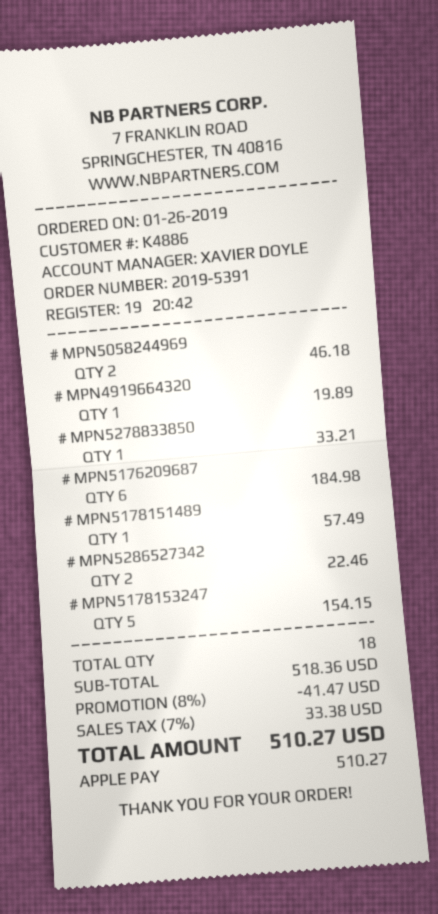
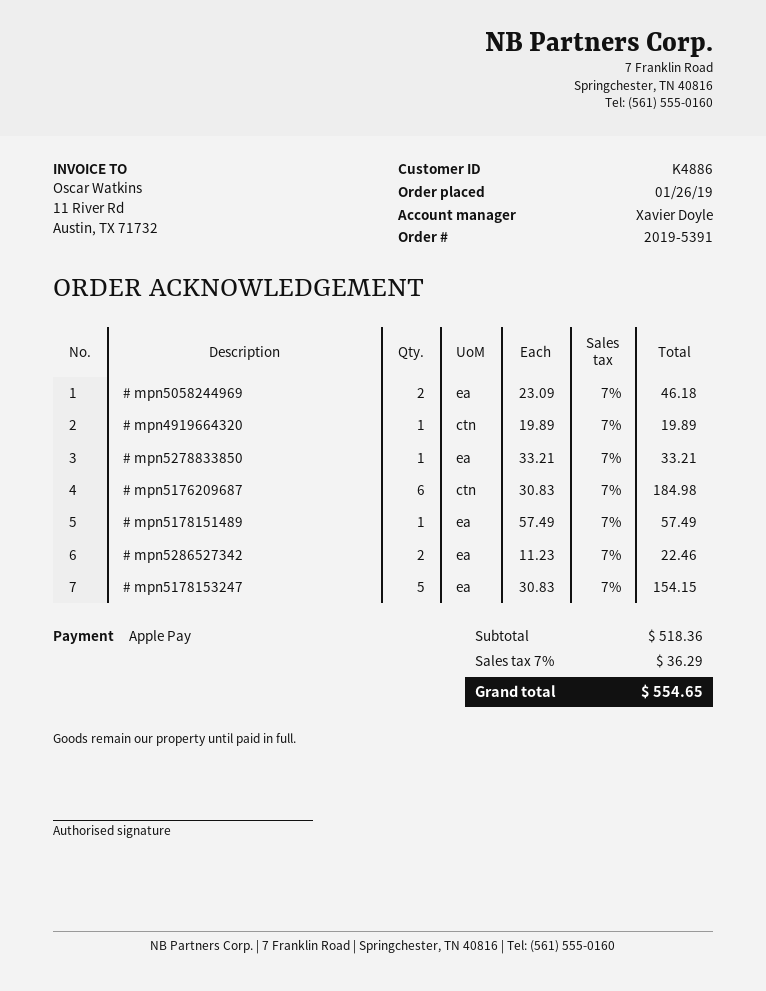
discount: 8% = 41.47 -> none
tax: 7% = 33.38 -> 7% = 36.29
total: 510.27 -> 554.65

